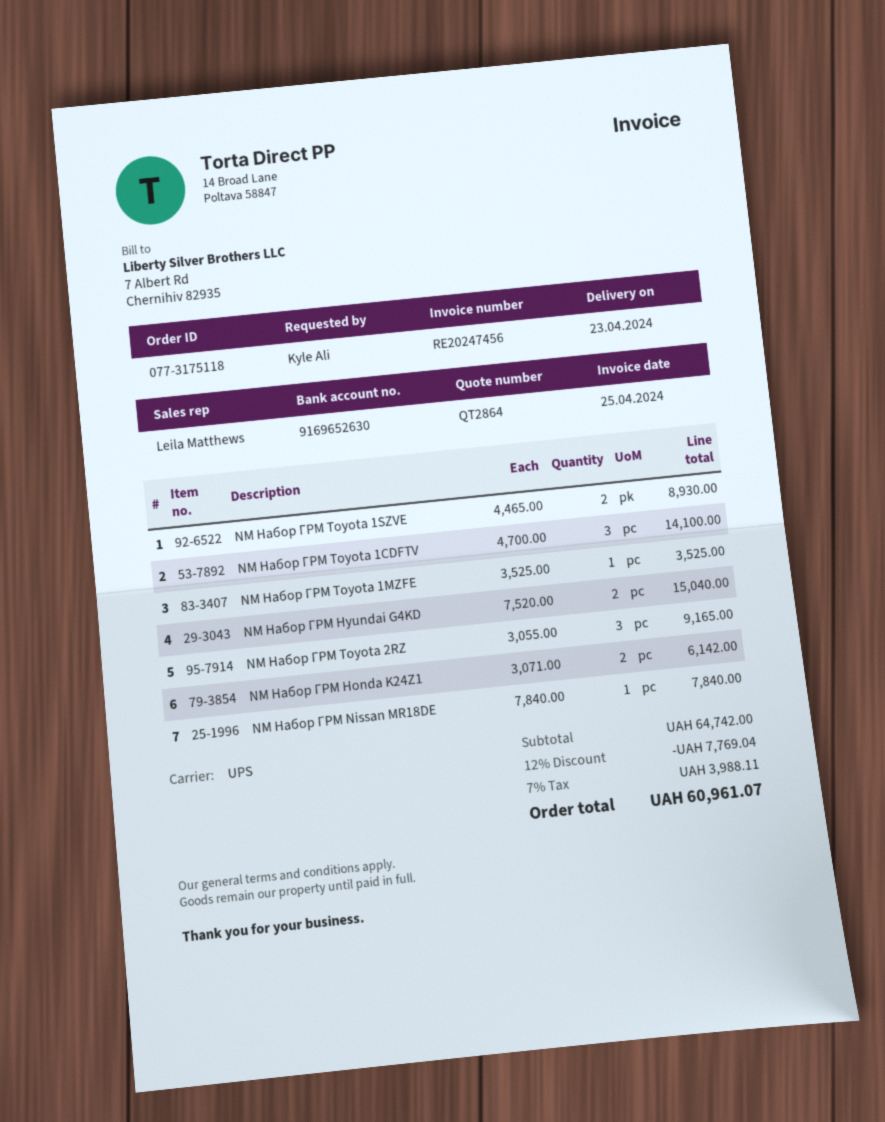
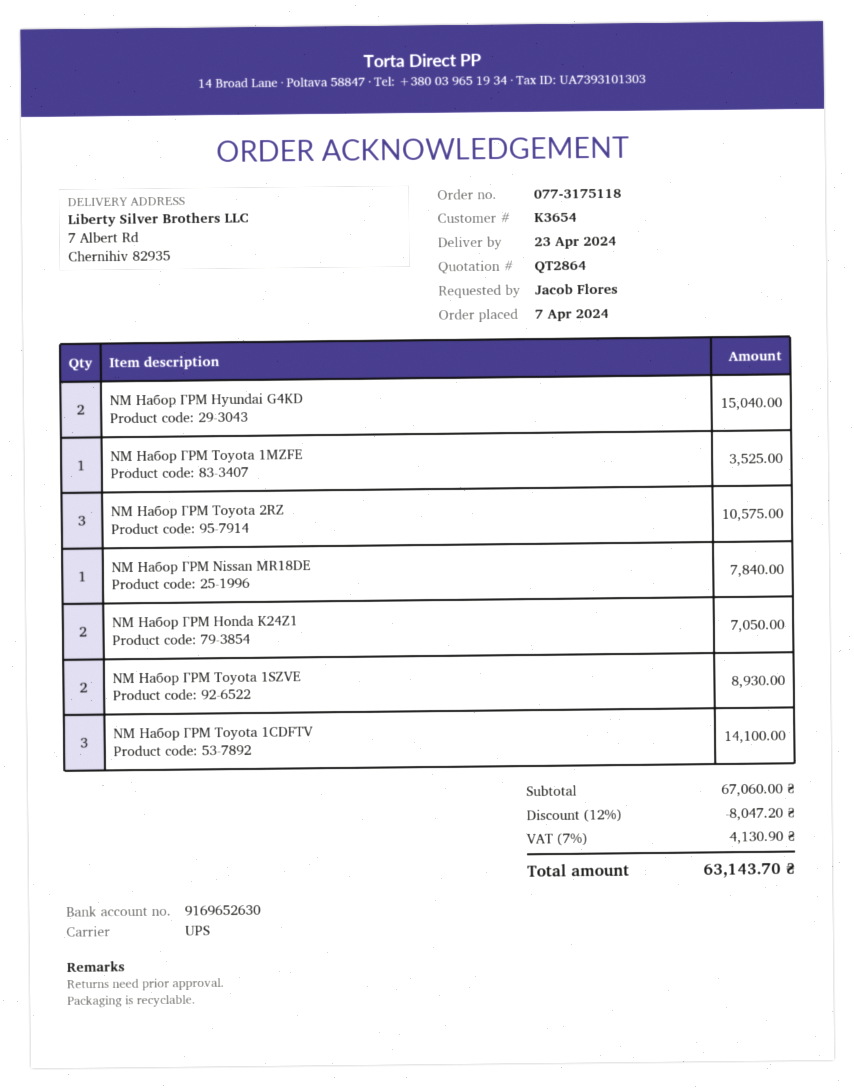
ordered by: Kyle Ali -> Jacob Flores
NM Набор ГРМ Toyota 2RZ: 3 for 9165.00 -> 3 for 10575.00
NM Набор ГРМ Honda K24Z1: 2 for 6142.00 -> 2 for 7050.00
subtotal: 64742.00 -> 67060.00
discount: 12% = 7769.04 -> 12% = 8047.20
tax: 7% = 3988.11 -> 7% = 4130.90
total: 60961.07 -> 63143.70

